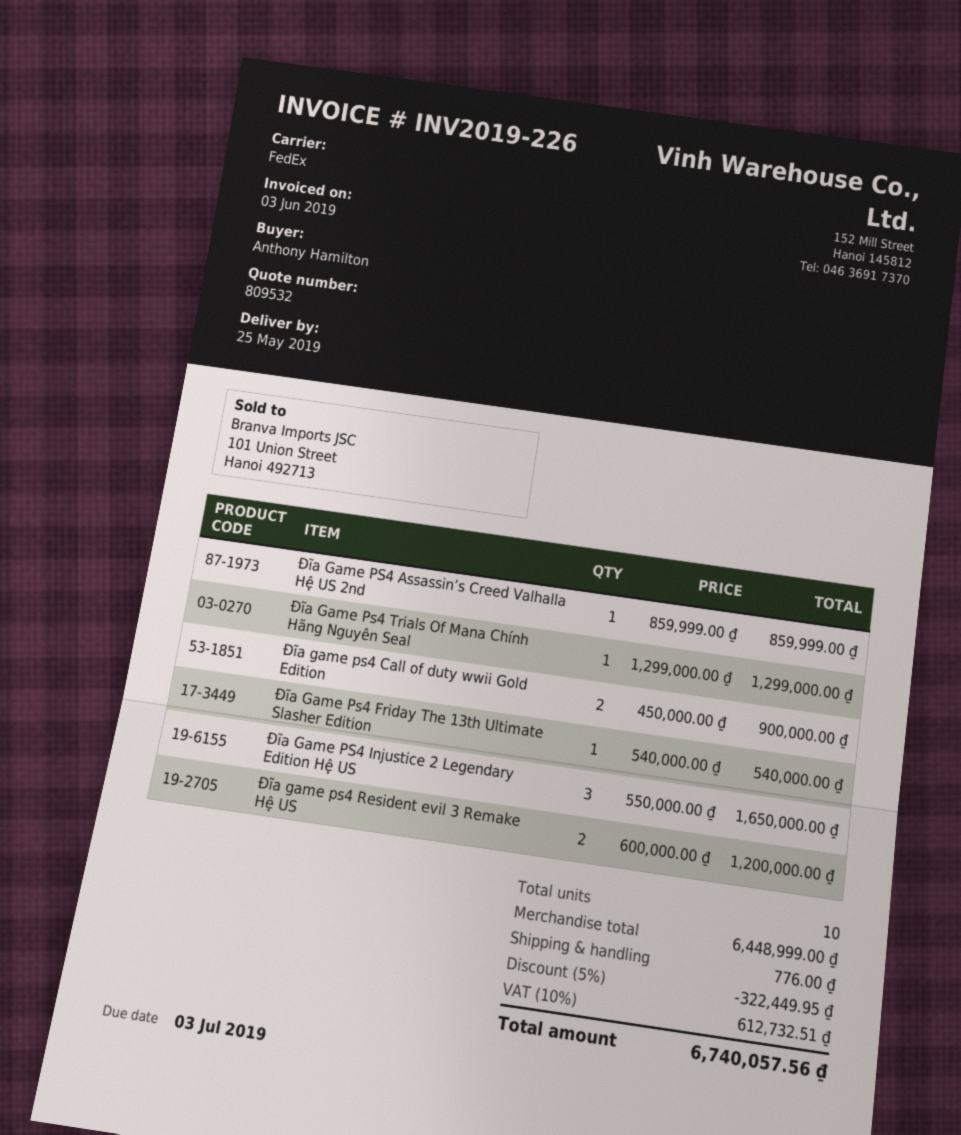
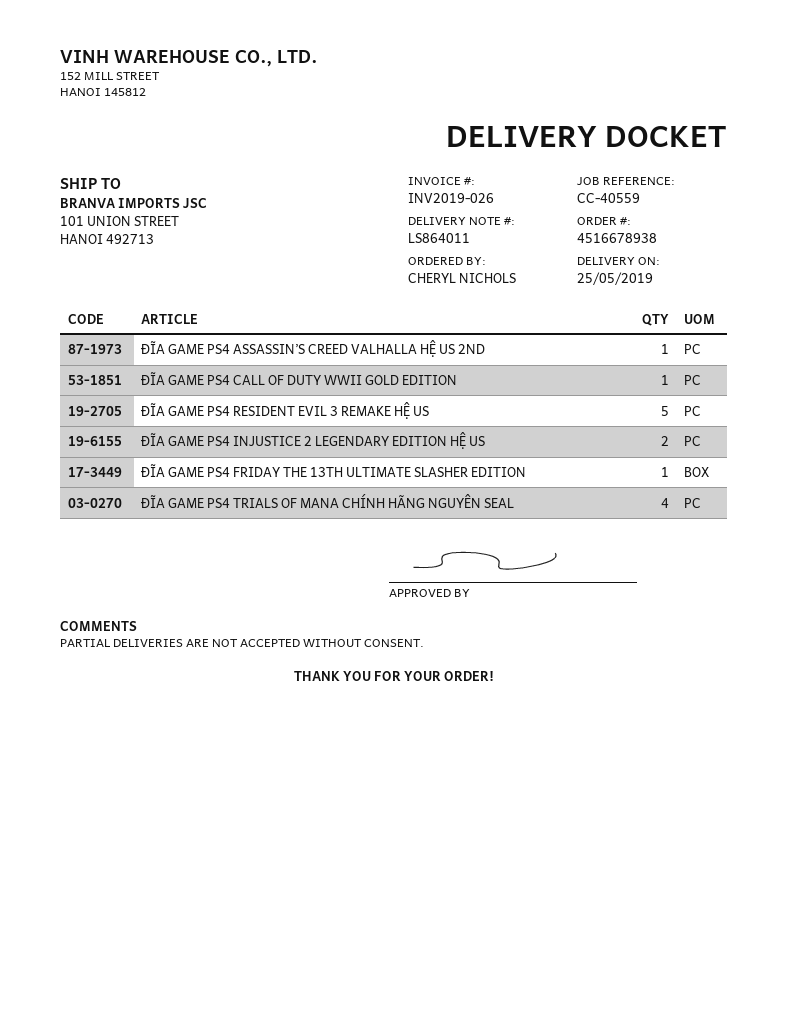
invoice number: INV2019-226 -> INV2019-026
ordered by: Anthony Hamilton -> CHERYL NICHOLS
Đĩa Game Ps4 Trials Of Mana Chính Hãng Nguyên Seal: 1 -> 4
Đĩa game ps4 Call of duty wwii Gold Edition: 2 -> 1
Đĩa Game PS4 Injustice 2 Legendary Edition Hệ US: 3 -> 2
Đĩa game ps4 Resident evil 3 Remake Hệ US: 2 -> 5

